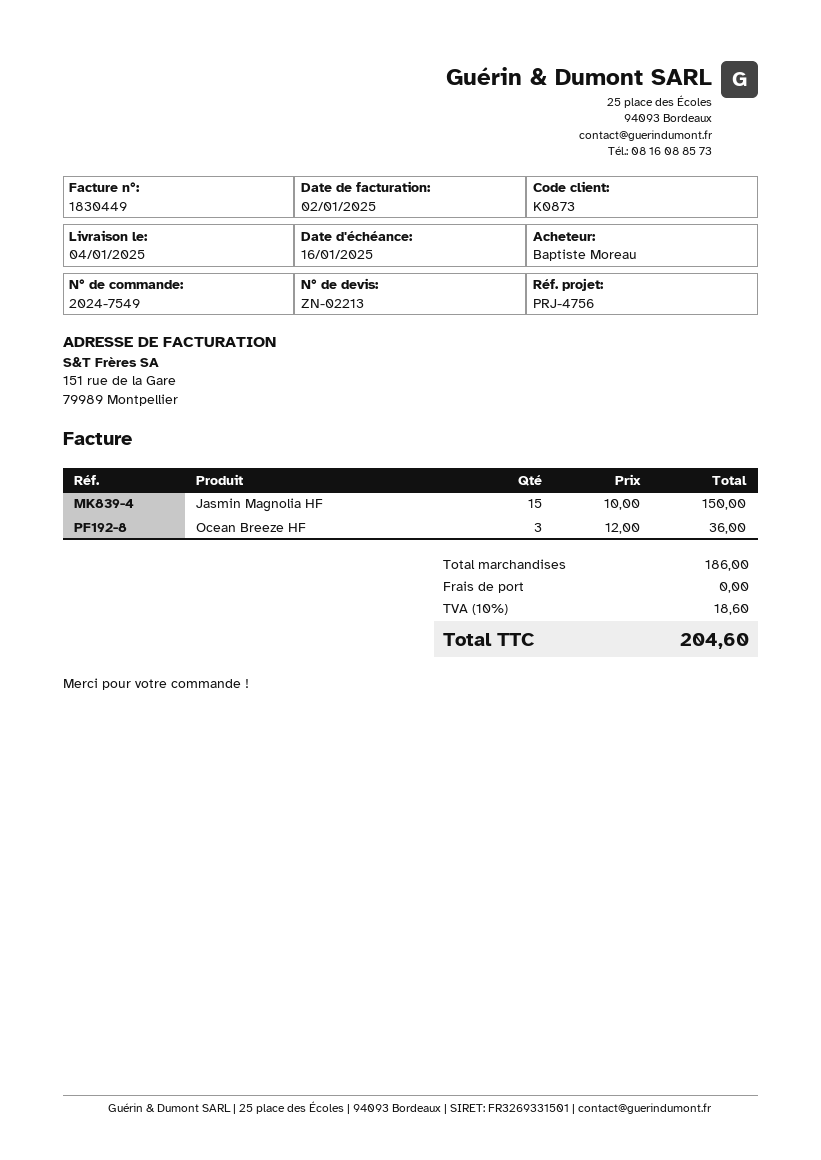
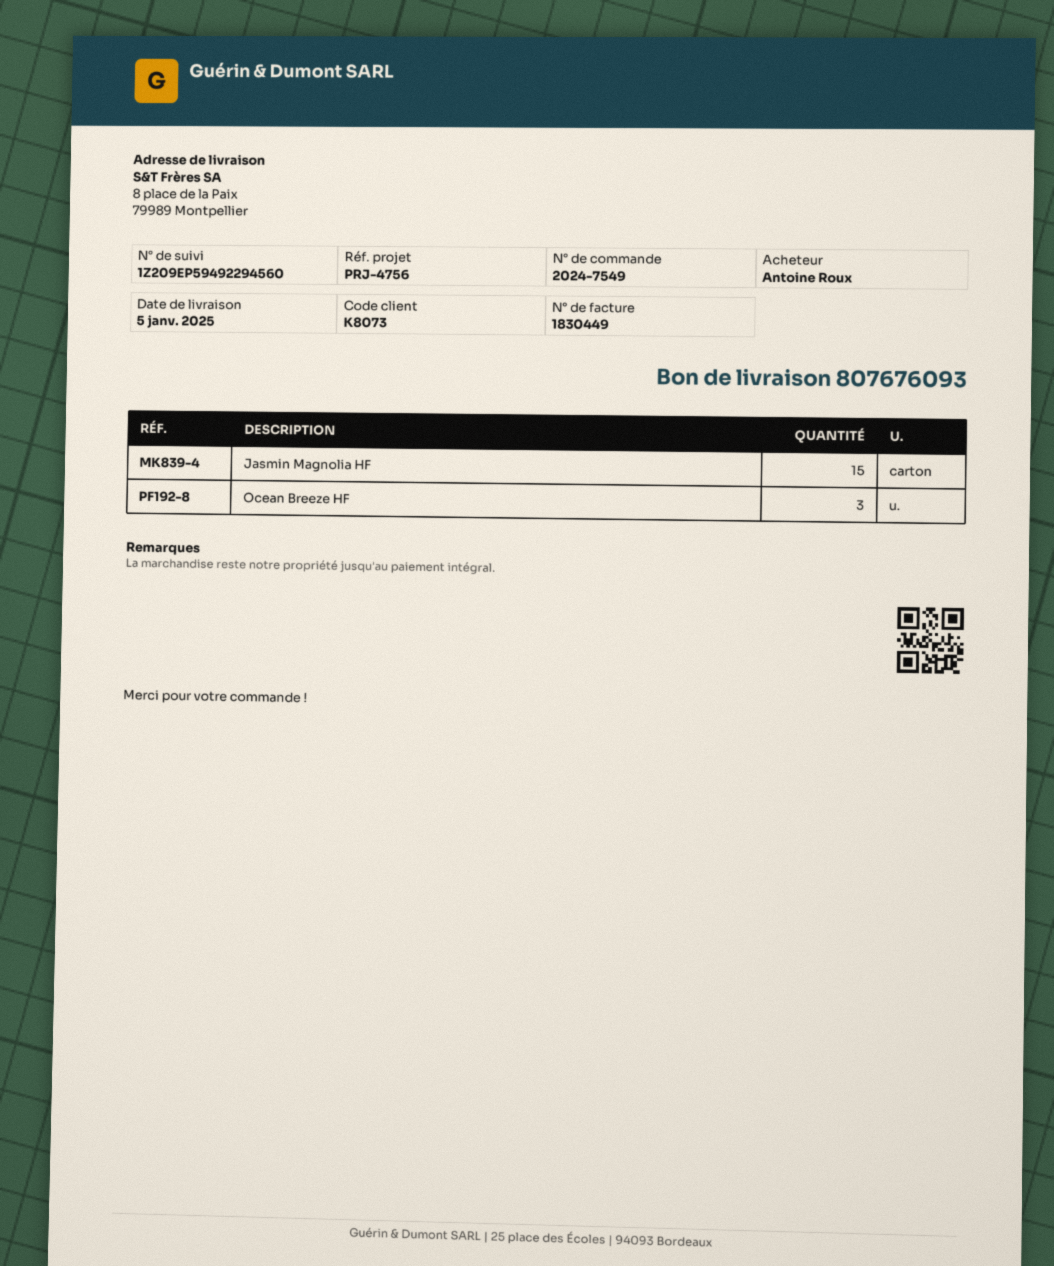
delivery date: 2025-01-04 -> 2025-01-05
customer number: K0873 -> K8073
ordered by: Baptiste Moreau -> Antoine Roux

